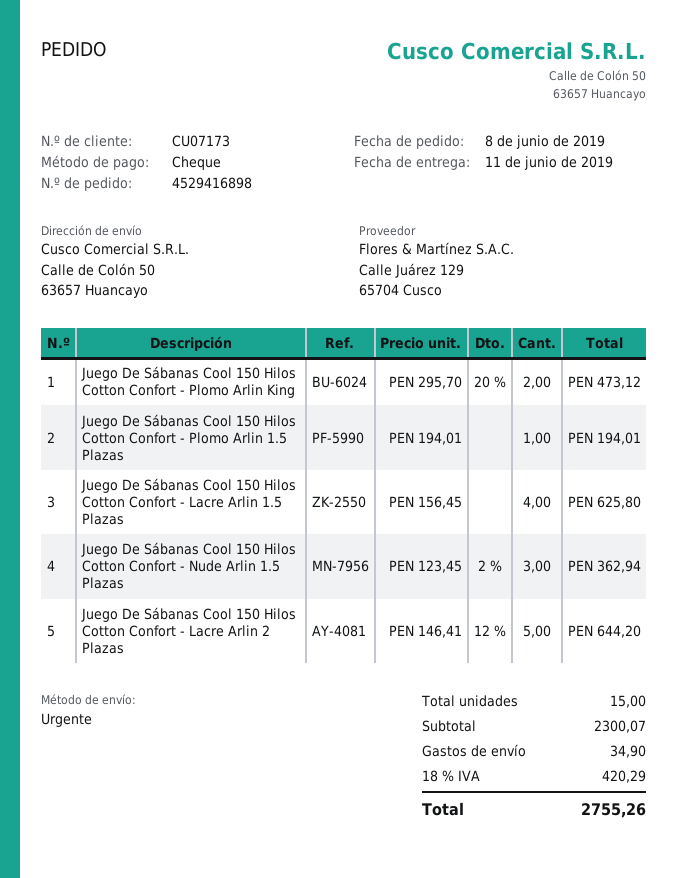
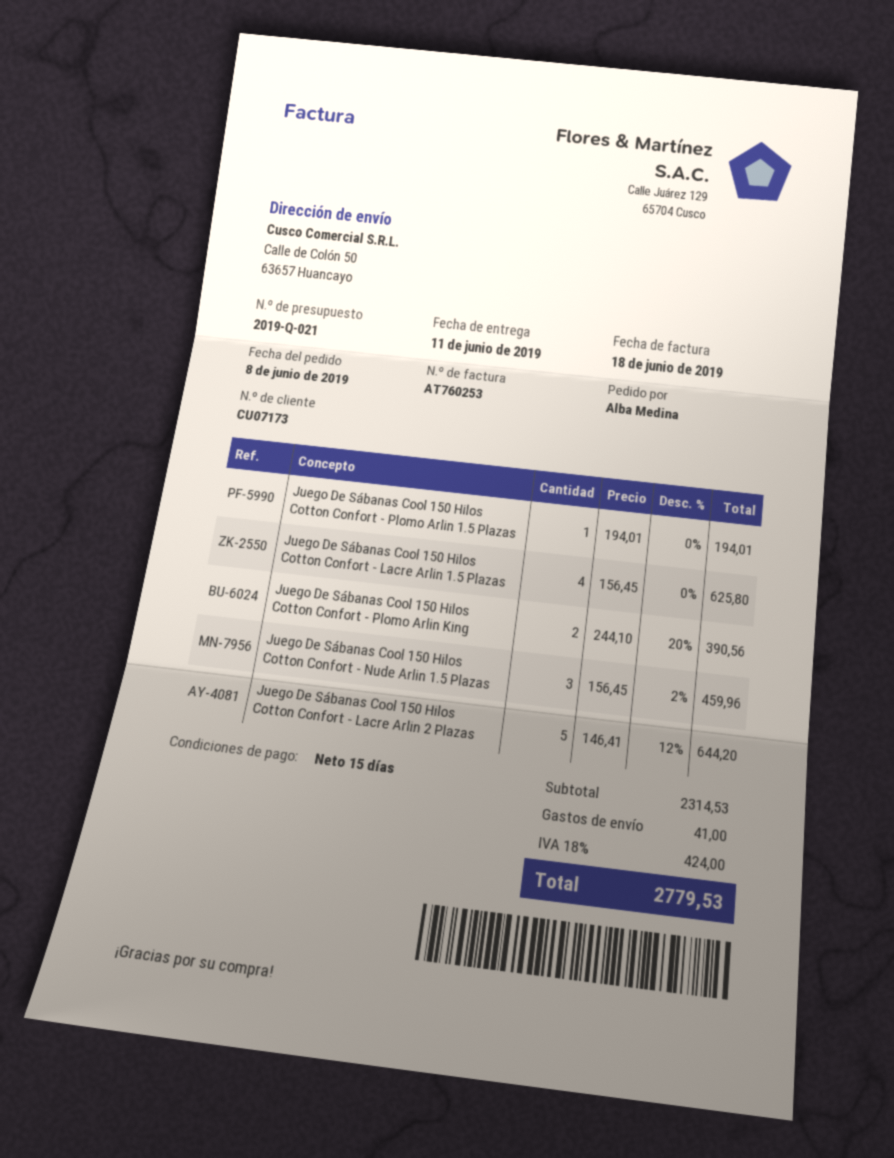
Juego De Sábanas Cool 150 Hilos Cotton Confort - Plomo Arlin King: 2 x 295.70 - 20% = 473.12 -> 2 x 244.10 - 20% = 390.56
Juego De Sábanas Cool 150 Hilos Cotton Confort - Nude Arlin 1.5 Plazas: 3 x 123.45 - 2% = 362.94 -> 3 x 156.45 - 2% = 459.96
subtotal: 2300.07 -> 2314.53
shipping: 34.90 -> 41.00
tax: 18% = 420.29 -> 18% = 424.00
total: 2755.26 -> 2779.53

